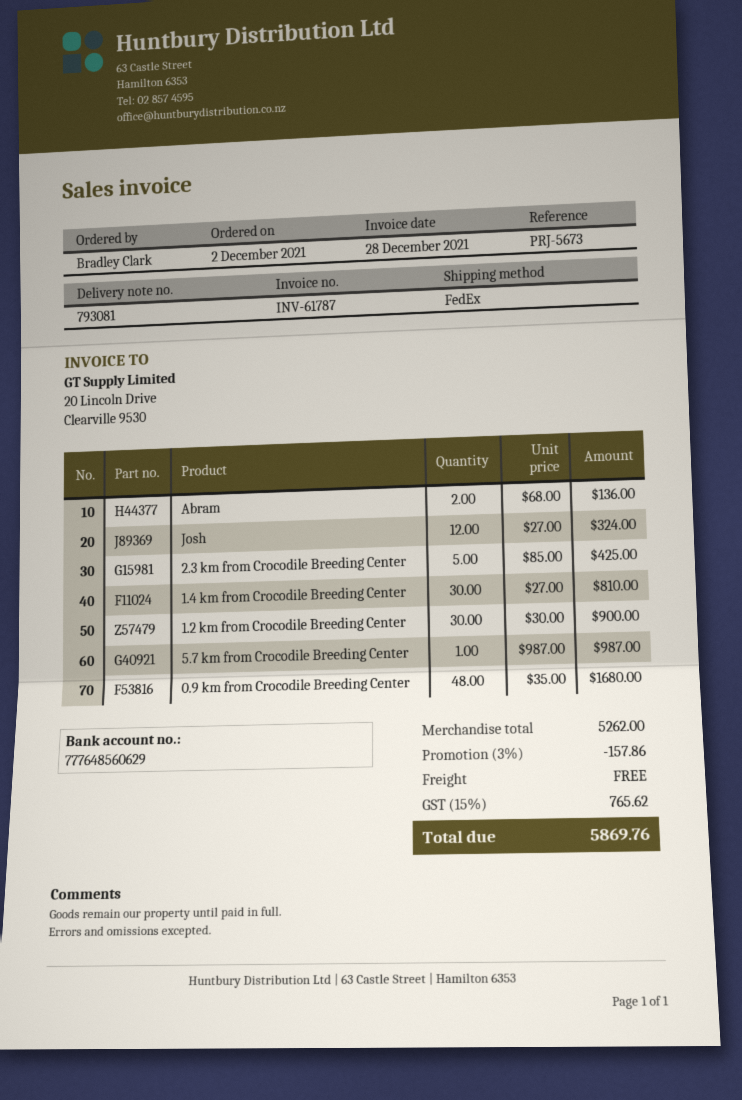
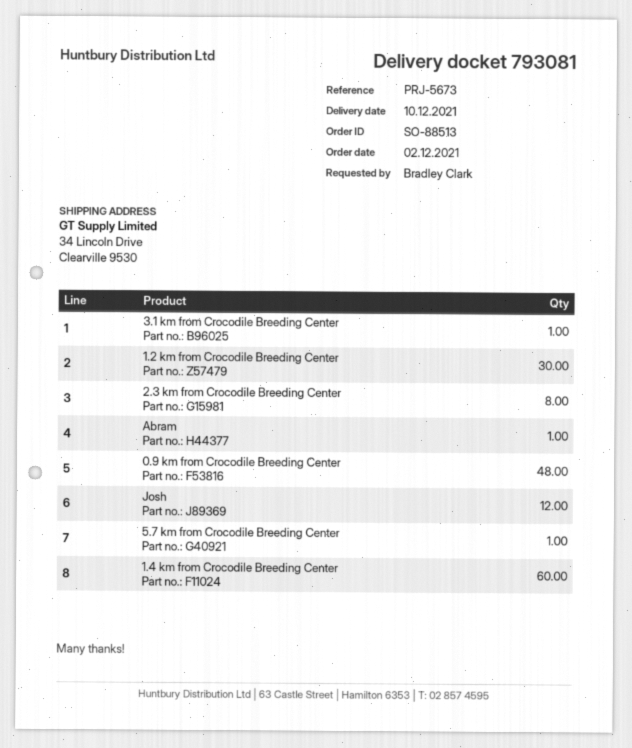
Abram: 2 -> 1
2.3 km from Crocodile Breeding Center: 5 -> 8
1.4 km from Crocodile Breeding Center: 30 -> 60
3.1 km from Crocodile Breeding Center: none -> 1

